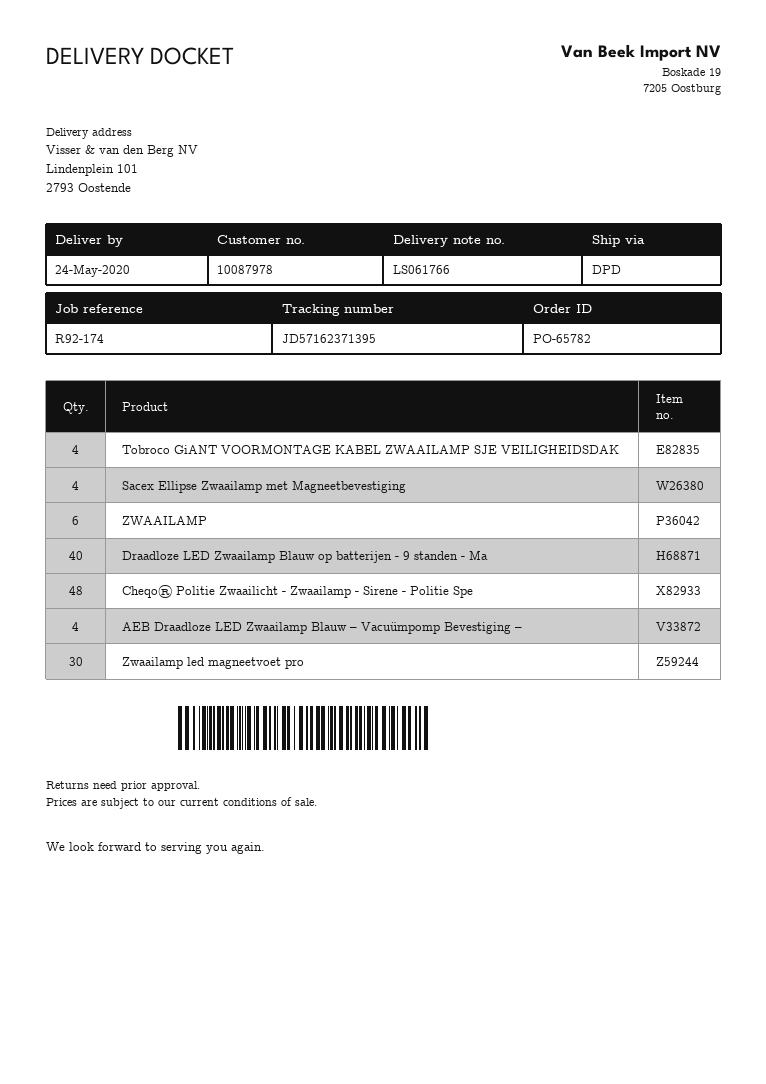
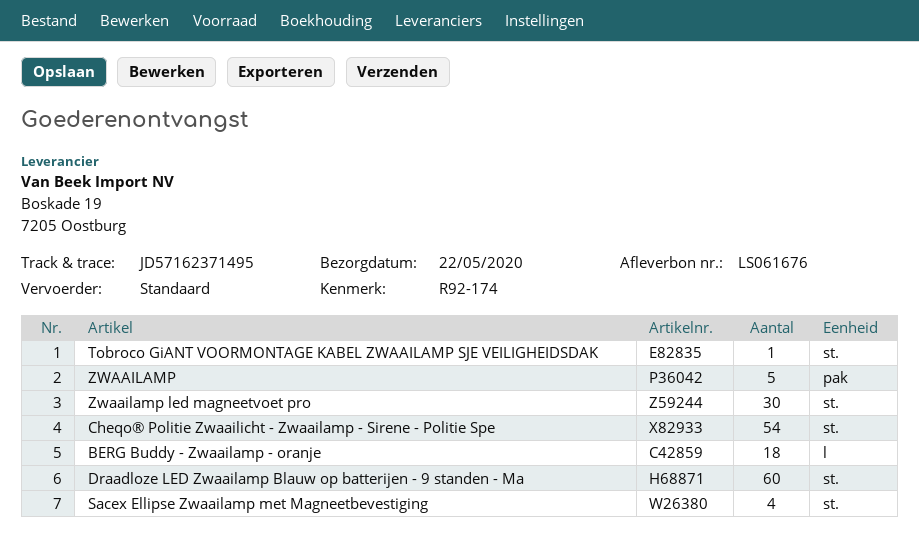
delivery note number: LS061766 -> LS061676
delivery date: 2020-05-24 -> 2020-05-22
shipping method: DPD -> standard
tracking number: JD57162371395 -> JD57162371495
Tobroco GiANT VOORMONTAGE KABEL ZWAAILAMP SJE VEILIGHEIDSDAK: 4 -> 1
ZWAAILAMP: 6 -> 5
Draadloze LED Zwaailamp Blauw op batterijen - 9 standen - Ma: 40 -> 60
Cheqo® Politie Zwaailicht - Zwaailamp - Sirene - Politie Spe: 48 -> 54
AEB Draadloze LED Zwaailamp Blauw – Vacuümpomp Bevestiging –: 4 -> none
BERG Buddy - Zwaailamp - oranje: none -> 18

